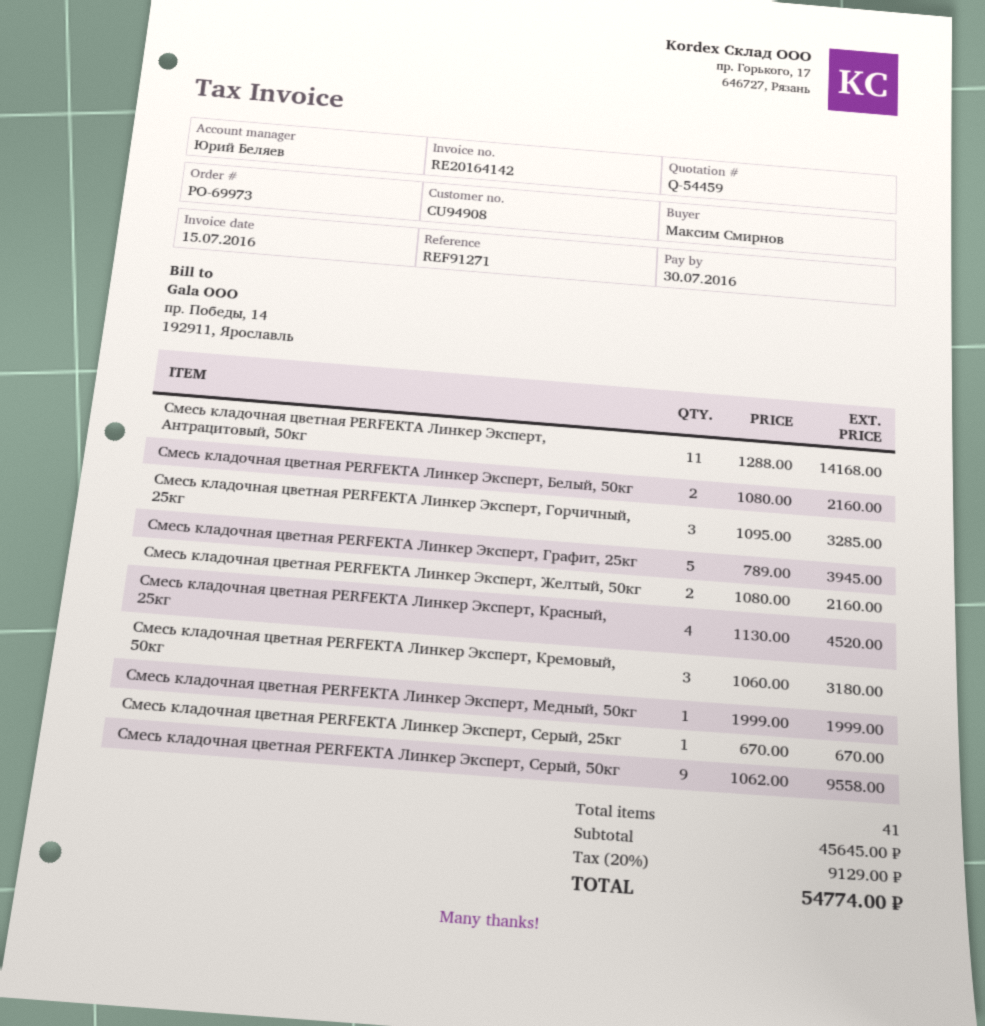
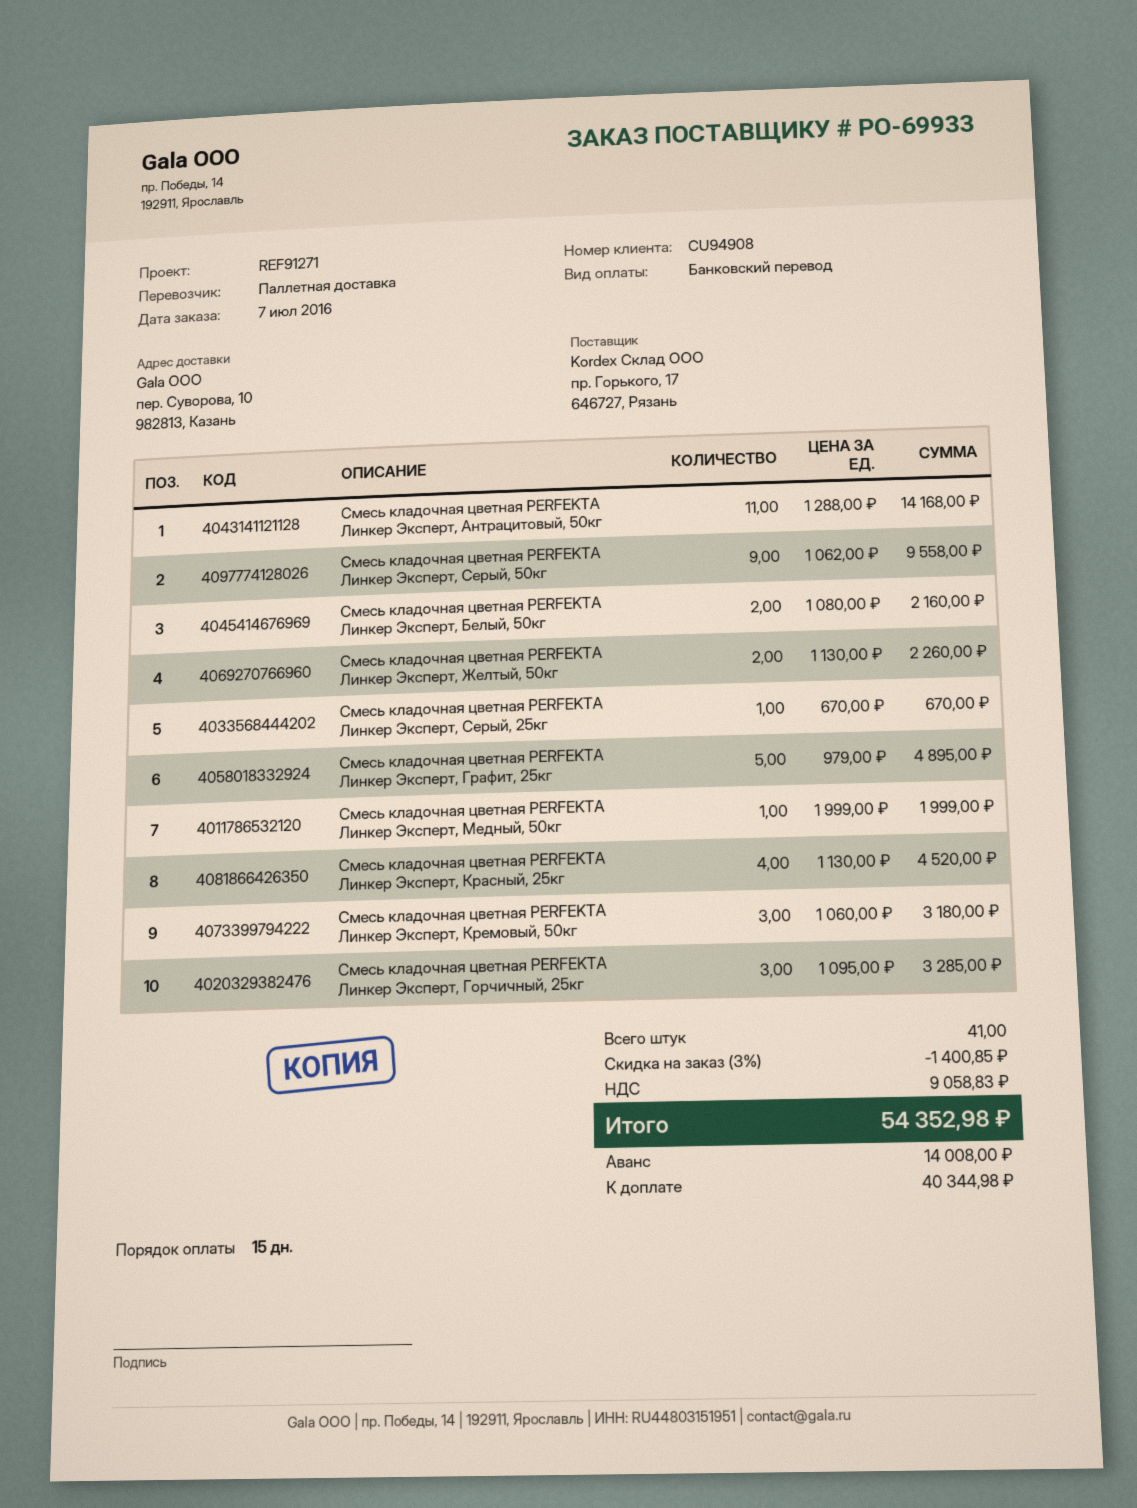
order number: PO-69973 -> PO-69933
Смесь кладочная цветная PERFEKTA Линкер Эксперт, Графит, 25кг: 5 x 789.00 = 3945.00 -> 5 x 979.00 = 4895.00
Смесь кладочная цветная PERFEKTA Линкер Эксперт, Желтый, 50кг: 2 x 1080.00 = 2160.00 -> 2 x 1130.00 = 2260.00
discount: none -> 3% = 1400.85
tax: 9129.00 -> 9058.83
total: 54774.00 -> 54352.98

